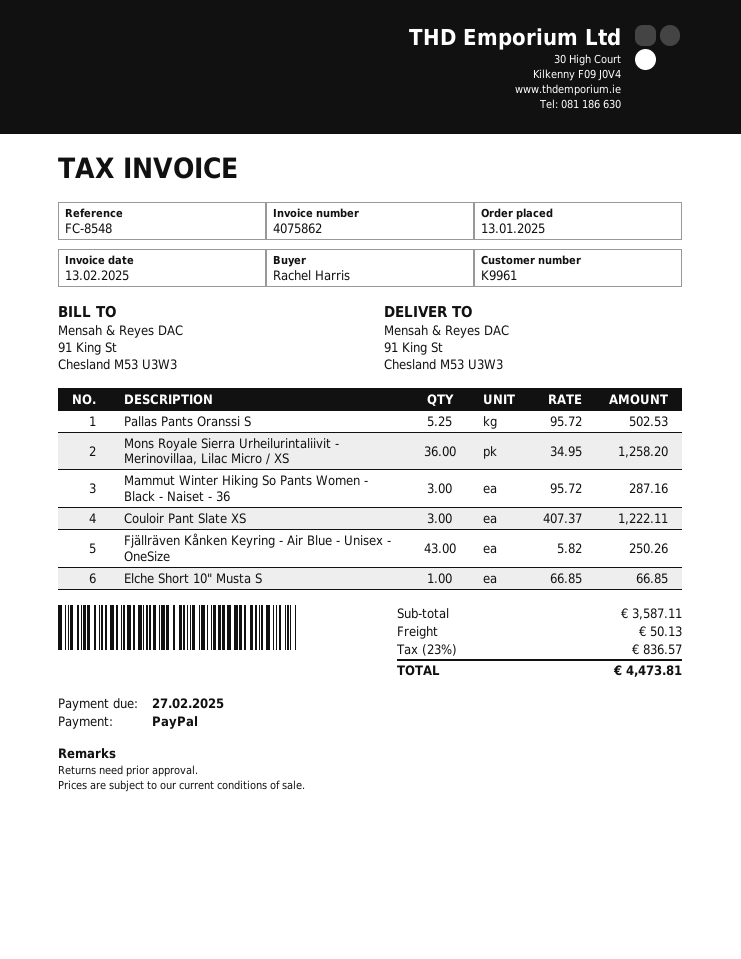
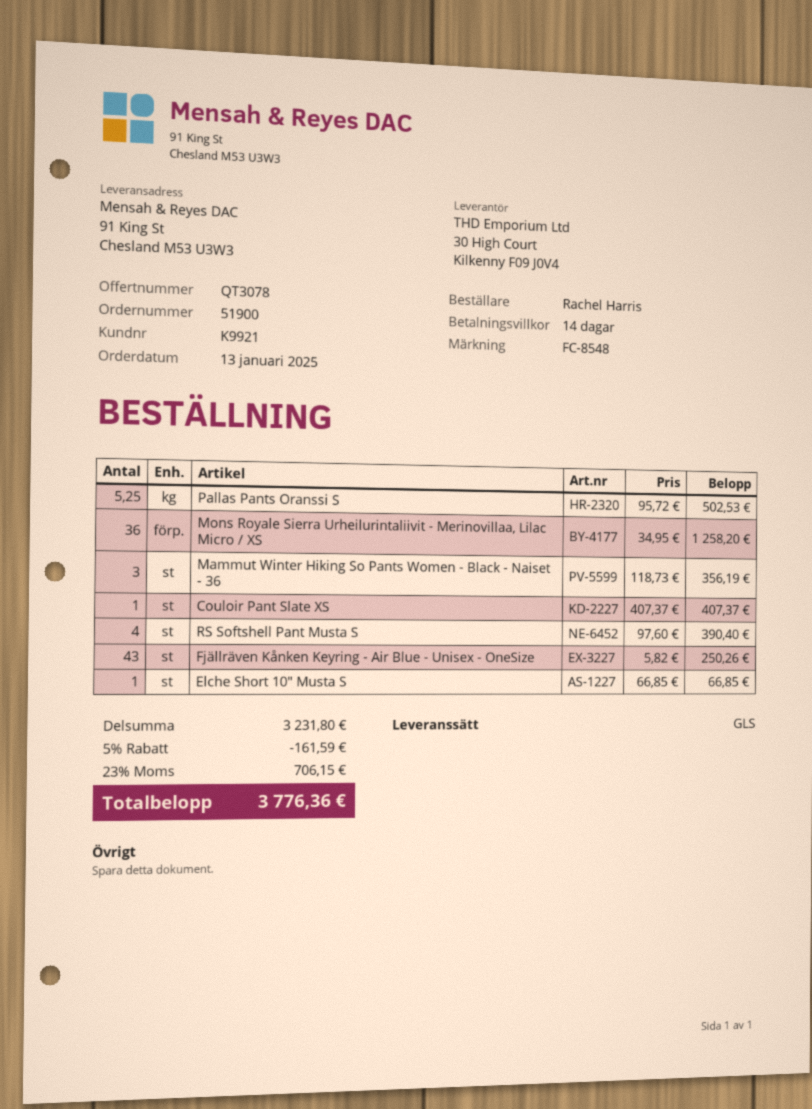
customer number: K9961 -> K9921
Mammut Winter Hiking So Pants Women - Black - Naiset - 36: 3 x 95.72 = 287.16 -> 3 x 118.73 = 356.19
Couloir Pant Slate XS: 3 x 407.37 = 1222.11 -> 1 x 407.37 = 407.37
RS Softshell Pant Musta S: none -> 4 x 97.60 = 390.40
subtotal: 3587.11 -> 3231.80
discount: none -> 5% = 161.59
shipping: 50.13 -> none
tax: 23% = 836.57 -> 23% = 706.15
total: 4473.81 -> 3776.36

